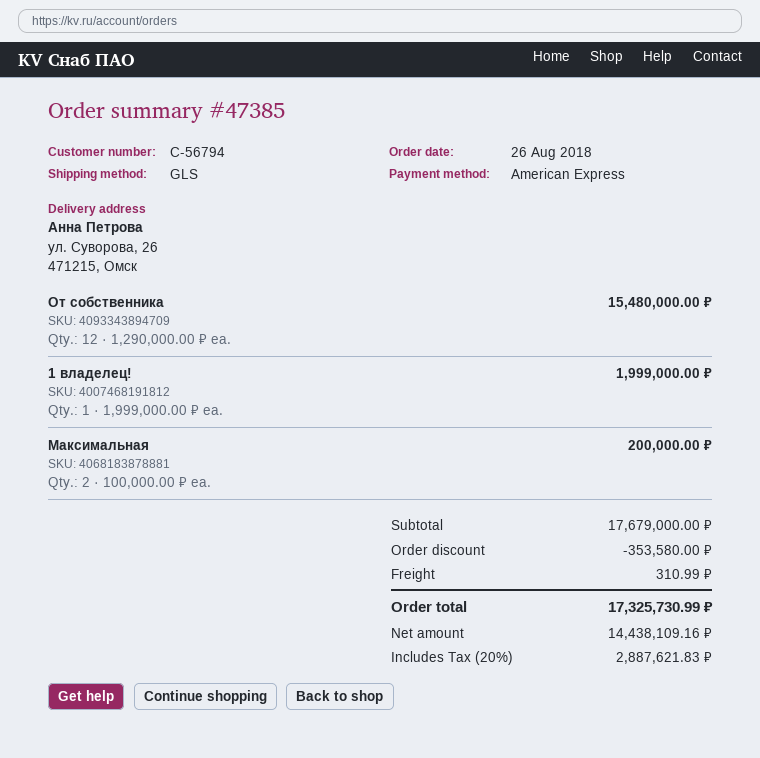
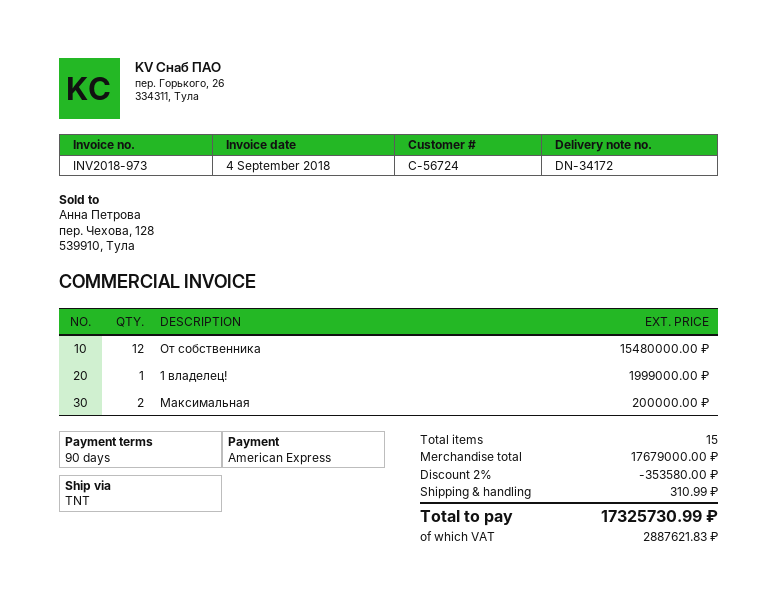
customer number: C-56794 -> C-56724
shipping method: GLS -> TNT

